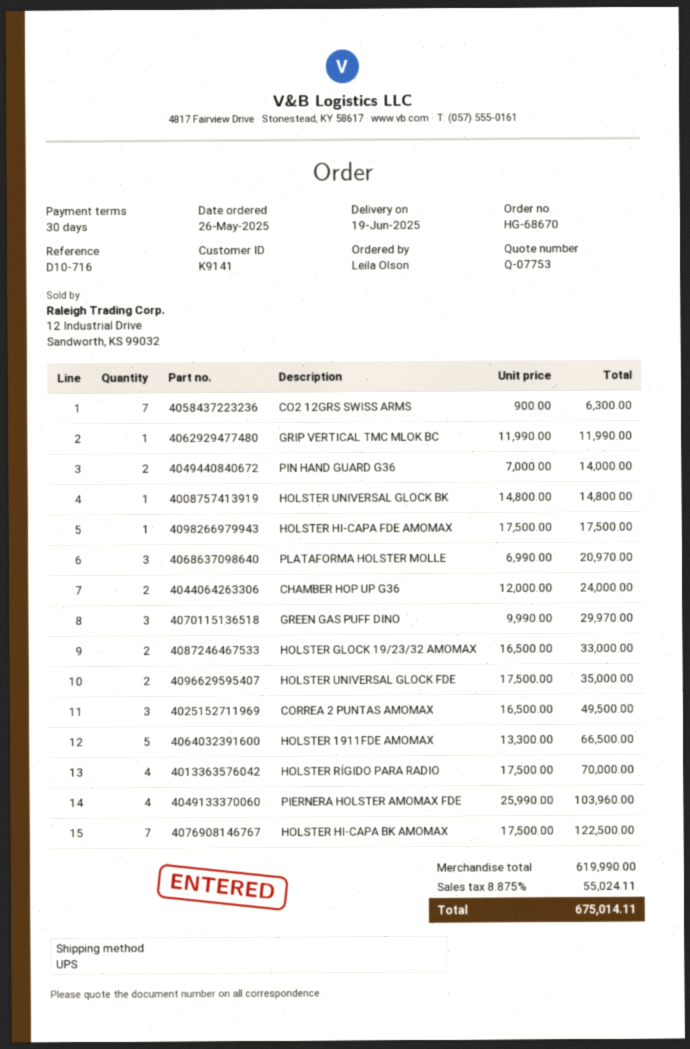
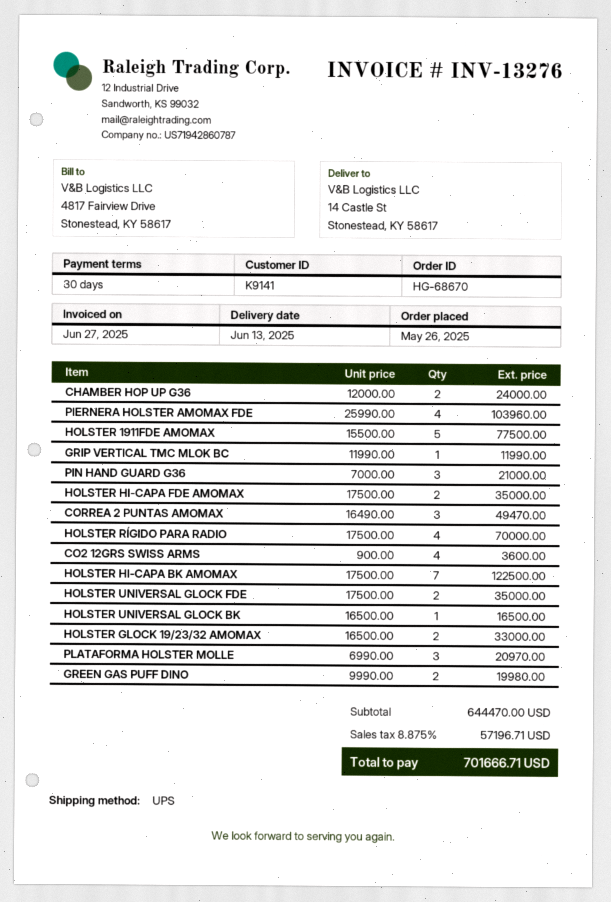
delivery date: 2025-06-19 -> 2025-06-13
CO2 12GRS SWISS ARMS: 7 x 900.00 = 6300.00 -> 4 x 900.00 = 3600.00
PIN HAND GUARD G36: 2 x 7000.00 = 14000.00 -> 3 x 7000.00 = 21000.00
HOLSTER UNIVERSAL GLOCK BK: 1 x 14800.00 = 14800.00 -> 1 x 16500.00 = 16500.00
HOLSTER HI-CAPA FDE AMOMAX: 1 x 17500.00 = 17500.00 -> 2 x 17500.00 = 35000.00
GREEN GAS PUFF DINO: 3 x 9990.00 = 29970.00 -> 2 x 9990.00 = 19980.00
CORREA 2 PUNTAS AMOMAX: 3 x 16500.00 = 49500.00 -> 3 x 16490.00 = 49470.00
HOLSTER 1911FDE AMOMAX: 5 x 13300.00 = 66500.00 -> 5 x 15500.00 = 77500.00
subtotal: 619990.00 -> 644470.00
tax: 8.875% = 55024.11 -> 8.875% = 57196.71
total: 675014.11 -> 701666.71

